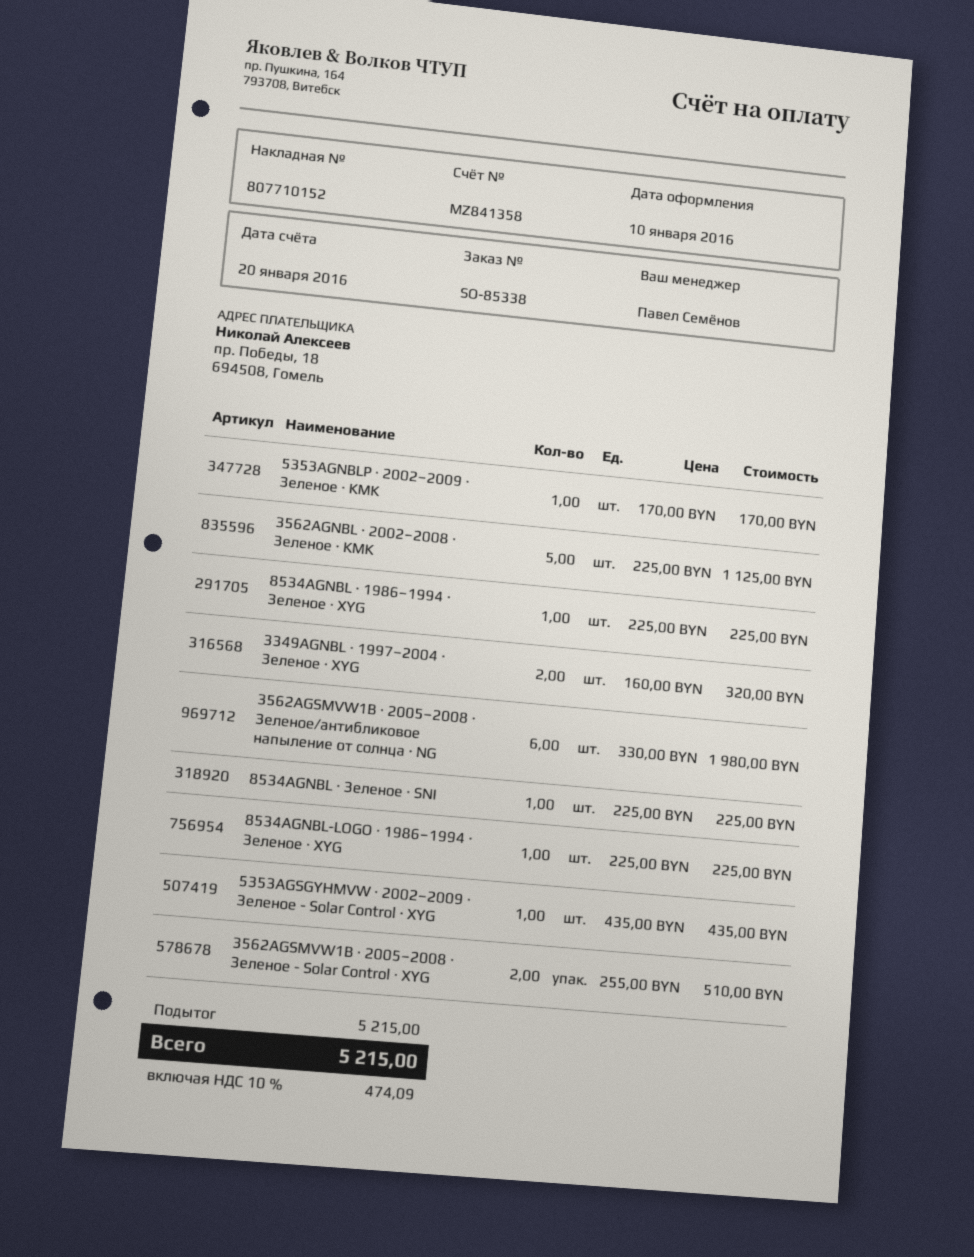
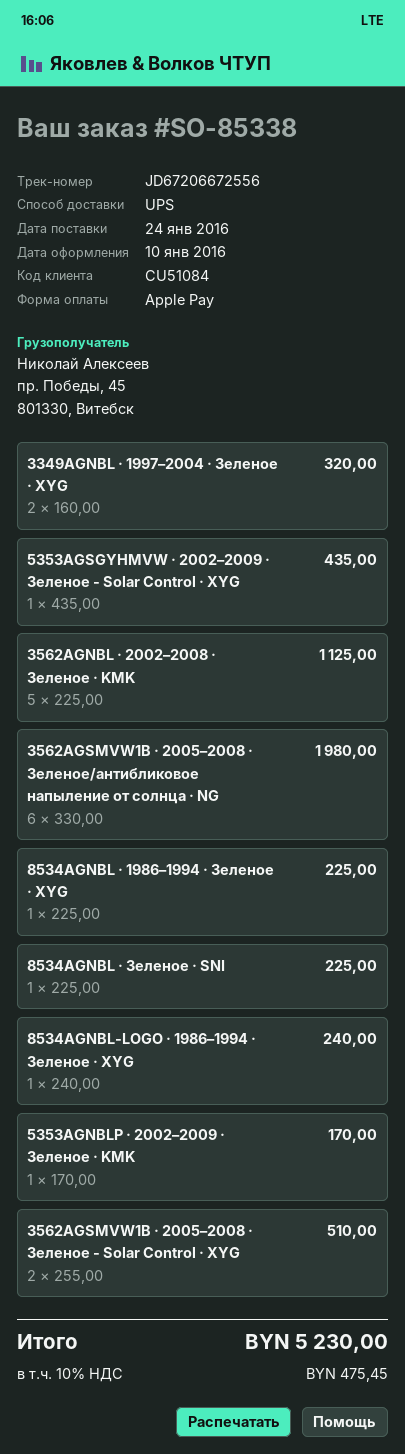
8534AGNBL-LOGO · 1986–1994 · Зеленое · XYG: 1 x 225.00 = 225.00 -> 1 x 240.00 = 240.00
tax: 10% = 474.09 -> 10% = 475.45
total: 5215.00 -> 5230.00

